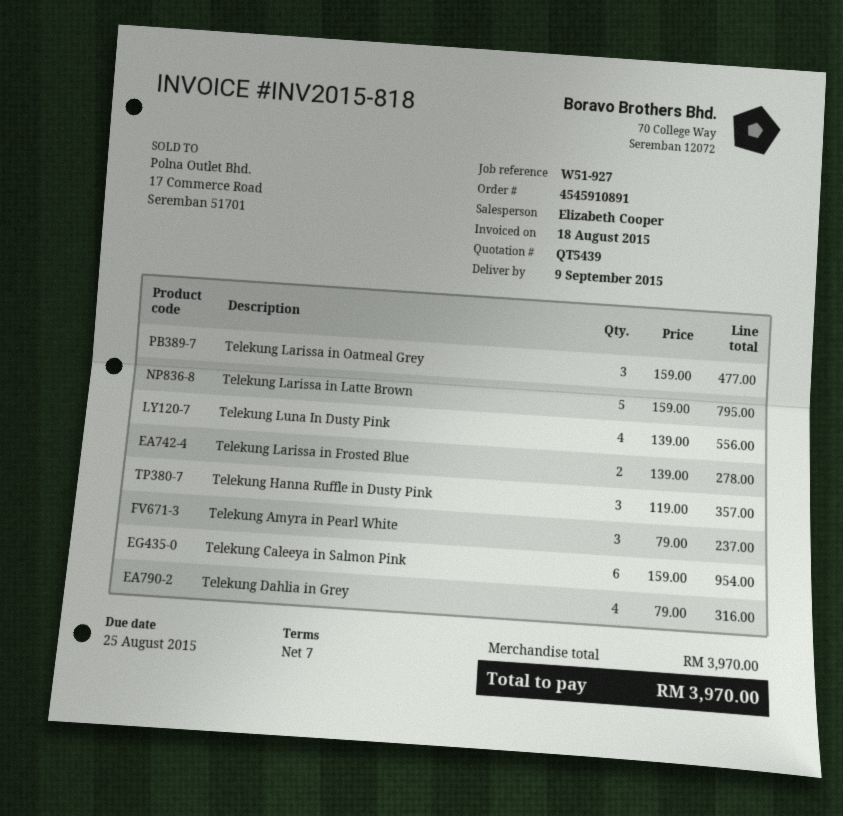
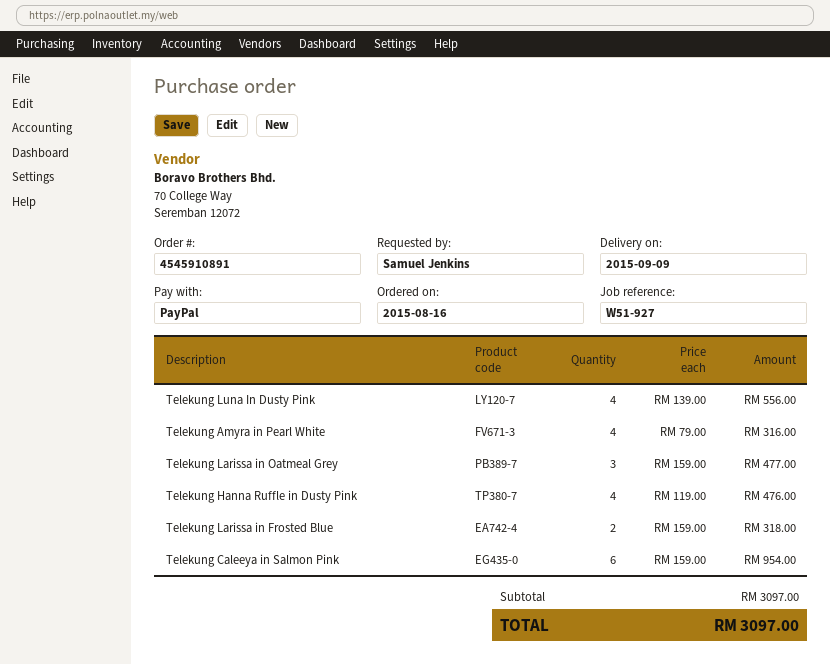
Telekung Larissa in Latte Brown: 5 x 159.00 = 795.00 -> none
Telekung Larissa in Frosted Blue: 2 x 139.00 = 278.00 -> 2 x 159.00 = 318.00
Telekung Hanna Ruffle in Dusty Pink: 3 x 119.00 = 357.00 -> 4 x 119.00 = 476.00
Telekung Amyra in Pearl White: 3 x 79.00 = 237.00 -> 4 x 79.00 = 316.00
Telekung Dahlia in Grey: 4 x 79.00 = 316.00 -> none
subtotal: 3970.00 -> 3097.00
total: 3970.00 -> 3097.00

